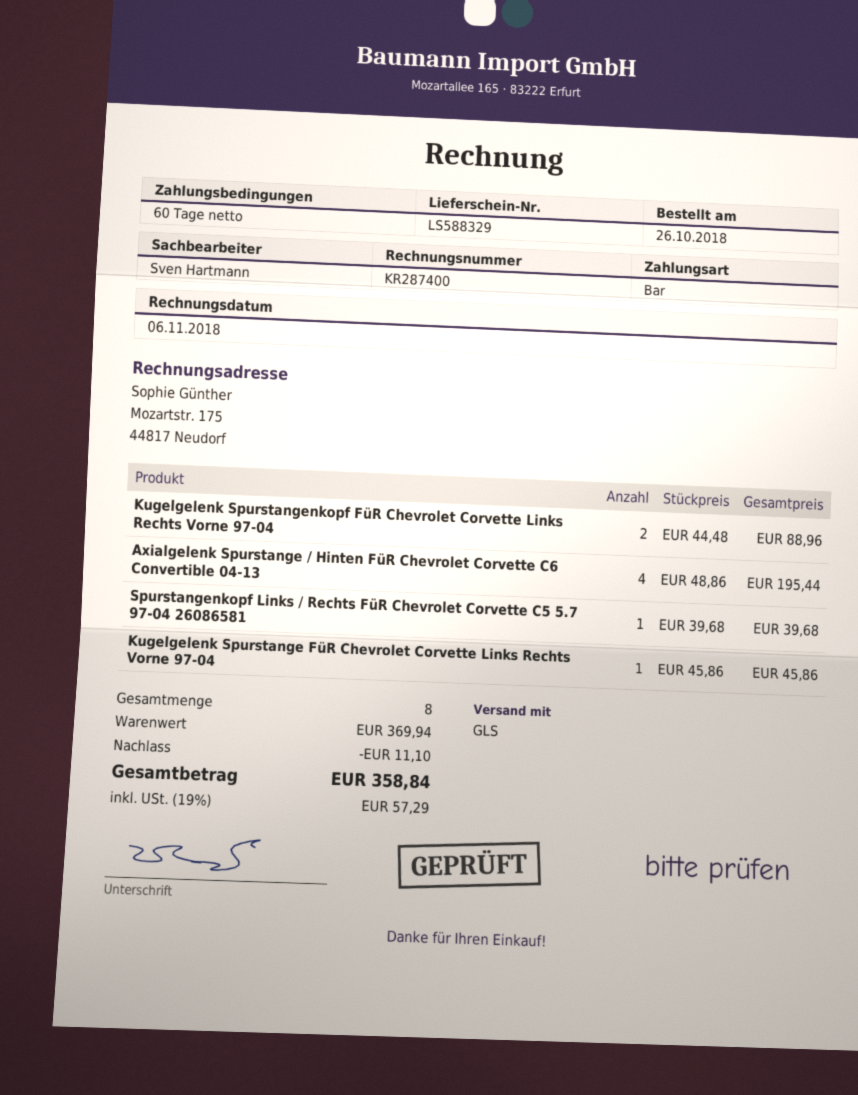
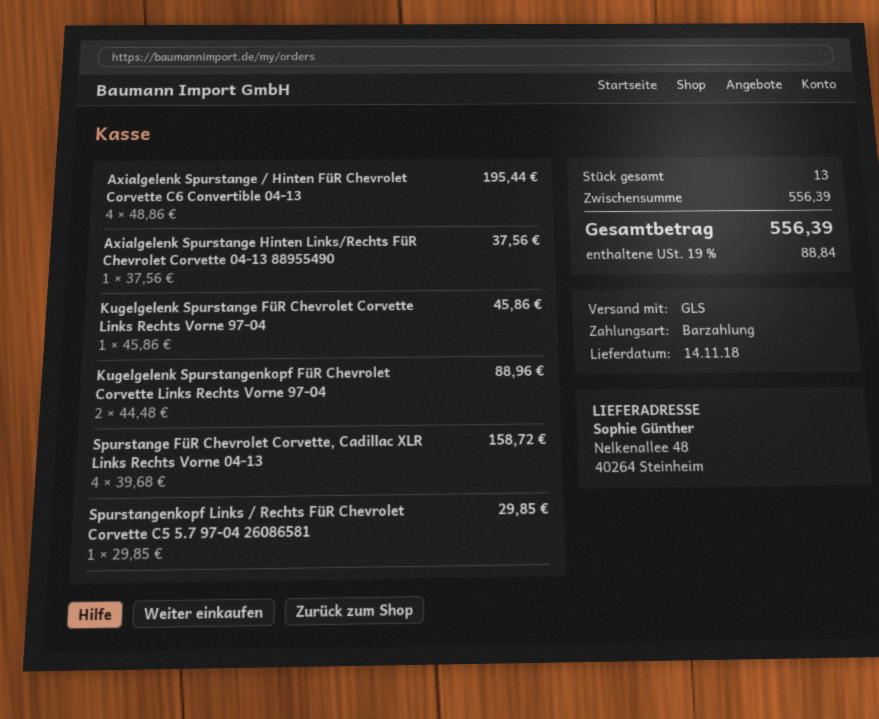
Spurstangenkopf Links / Rechts FüR Chevrolet Corvette C5 5.7 97-04 26086581: 1 x 39.68 = 39.68 -> 1 x 29.85 = 29.85
Axialgelenk Spurstange Hinten Links/Rechts FüR Chevrolet Corvette 04-13 88955490: none -> 1 x 37.56 = 37.56
Spurstange FüR Chevrolet Corvette, Cadillac XLR Links Rechts Vorne 04-13: none -> 4 x 39.68 = 158.72
total quantity: 8 -> 13
subtotal: 369.94 -> 556.39
discount: 11.10 -> none
tax: 19% = 57.29 -> 19% = 88.84
total: 358.84 -> 556.39

